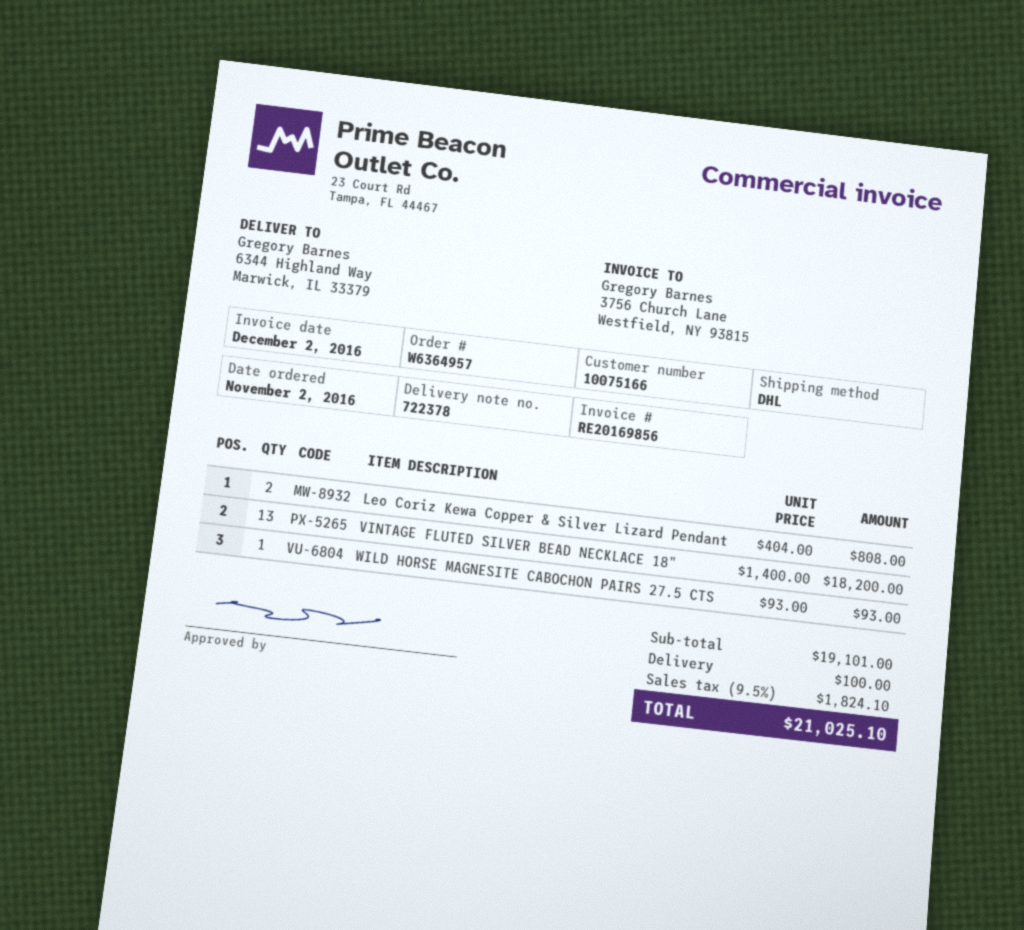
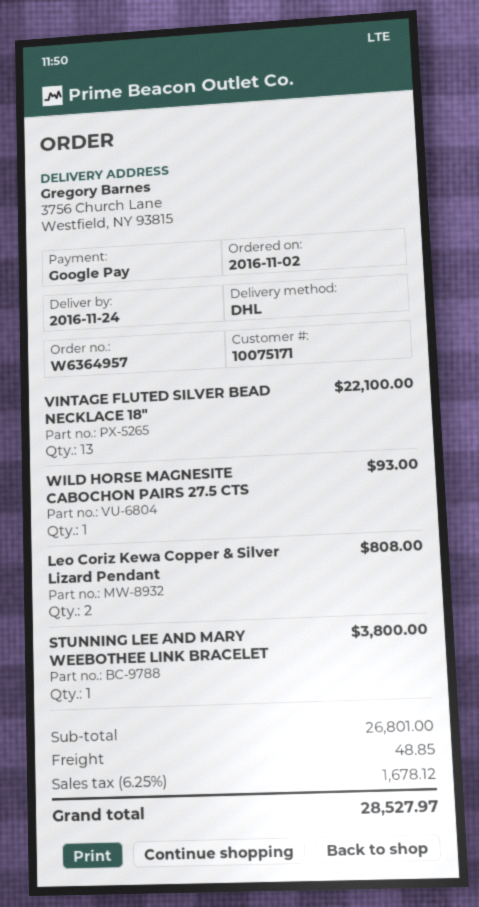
customer number: 10075166 -> 10075171
ship to: 6344 Highland Way, Marwick, IL 33379 -> 3756 Church Lane, Westfield, NY 93815
VINTAGE FLUTED SILVER BEAD NECKLACE 18": 13 for 18200.00 -> 13 for 22100.00
STUNNING LEE AND MARY WEEBOTHEE LINK BRACELET: none -> 1 for 3800.00
subtotal: 19101.00 -> 26801.00
shipping: 100.00 -> 48.85
tax: 9.5% = 1824.10 -> 6.25% = 1678.12
total: 21025.10 -> 28527.97

